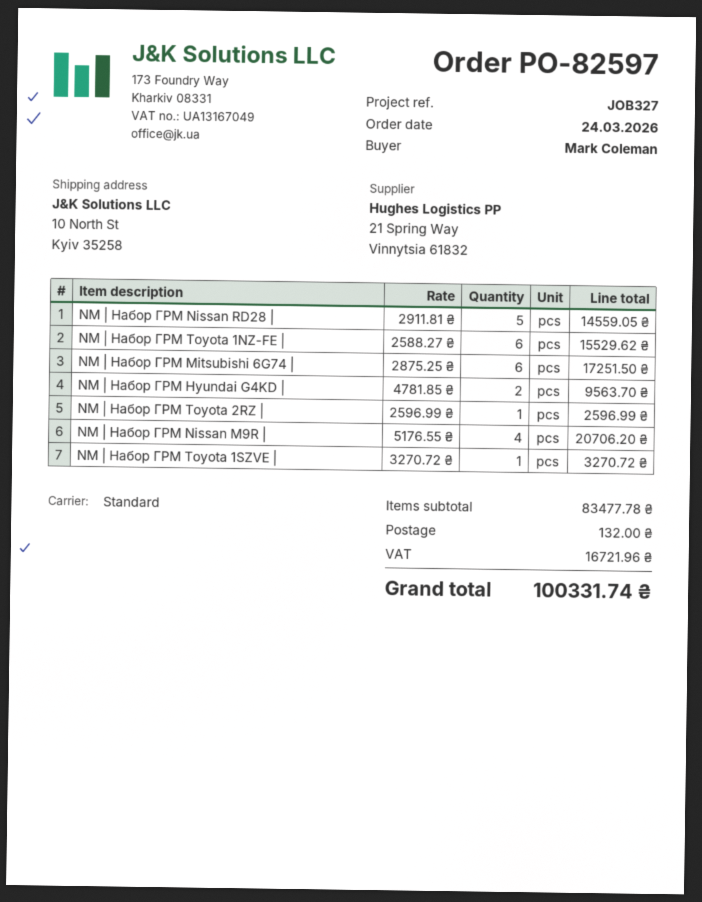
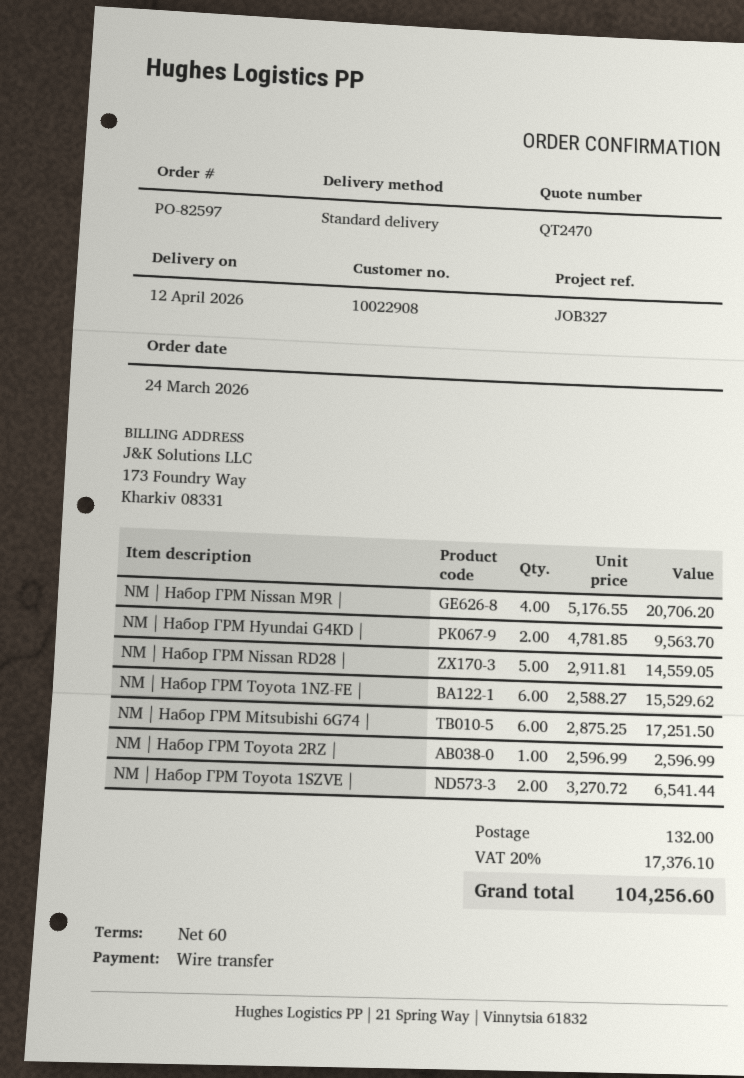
NM | Набор ГРМ Toyota 1SZVE |: 1 x 3270.72 = 3270.72 -> 2 x 3270.72 = 6541.44
tax: 16721.96 -> 17376.10
total: 100331.74 -> 104256.60

